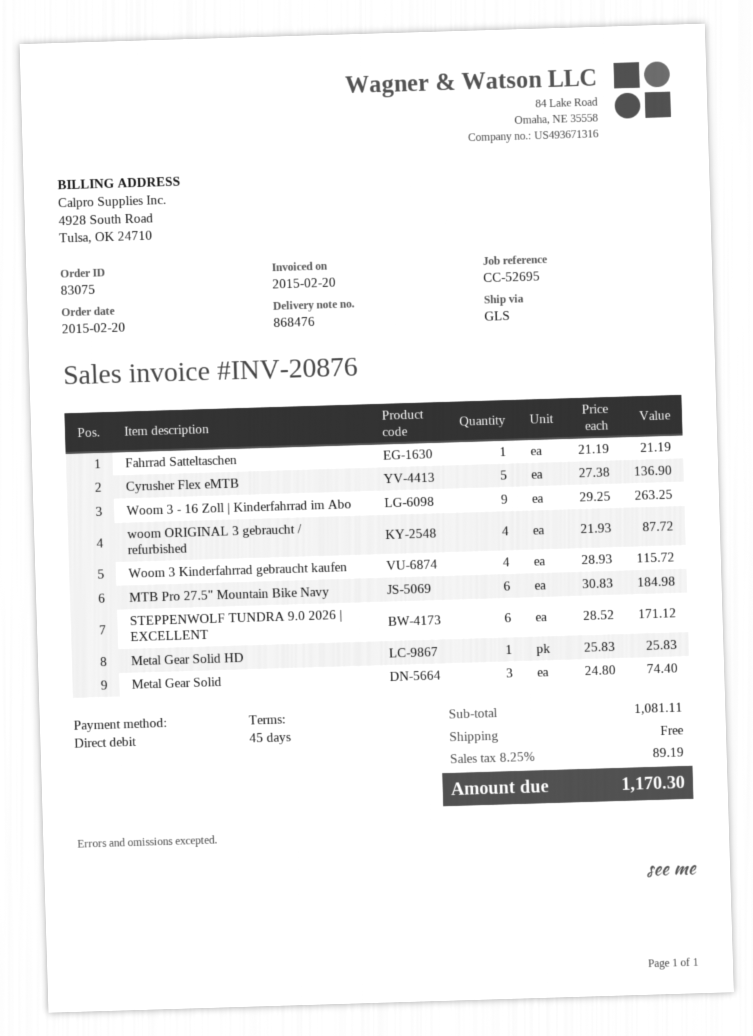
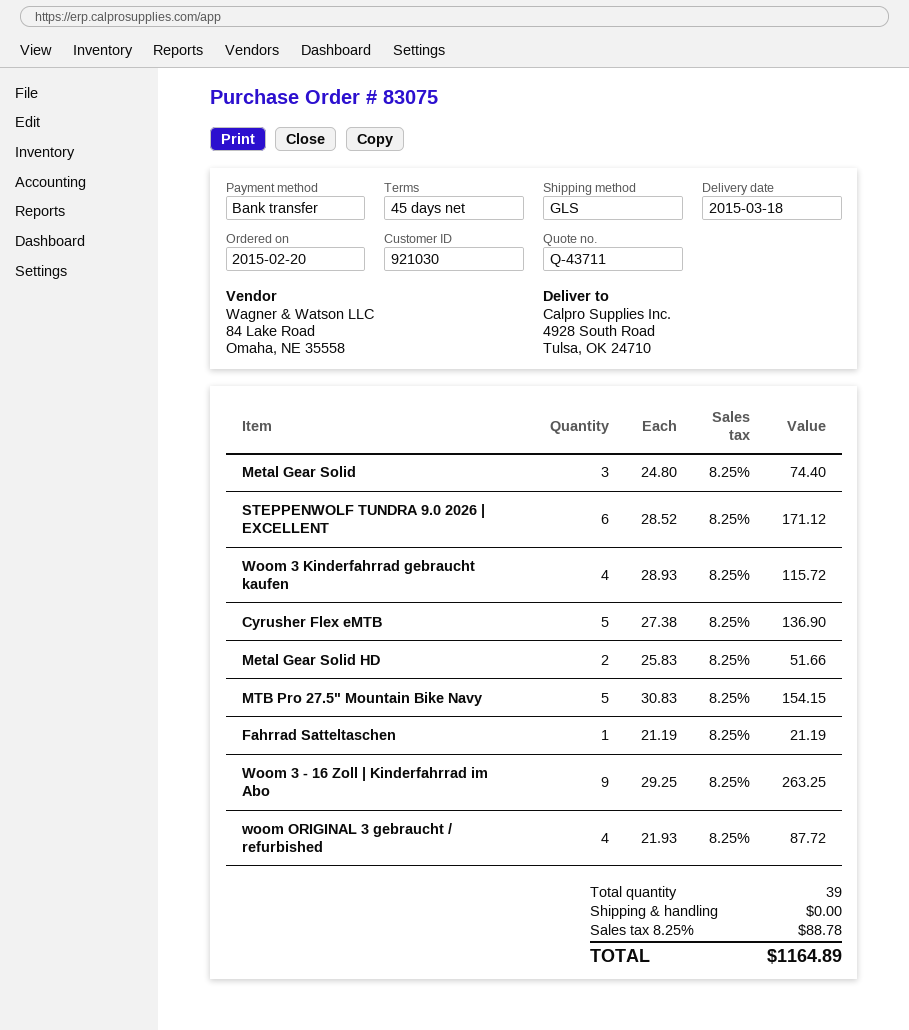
payment method: direct debit -> bank transfer
MTB Pro 27.5" Mountain Bike Navy: 6 x 30.83 = 184.98 -> 5 x 30.83 = 154.15
Metal Gear Solid HD: 1 x 25.83 = 25.83 -> 2 x 25.83 = 51.66
tax: 8.25% = 89.19 -> 8.25% = 88.78
total: 1170.30 -> 1164.89

